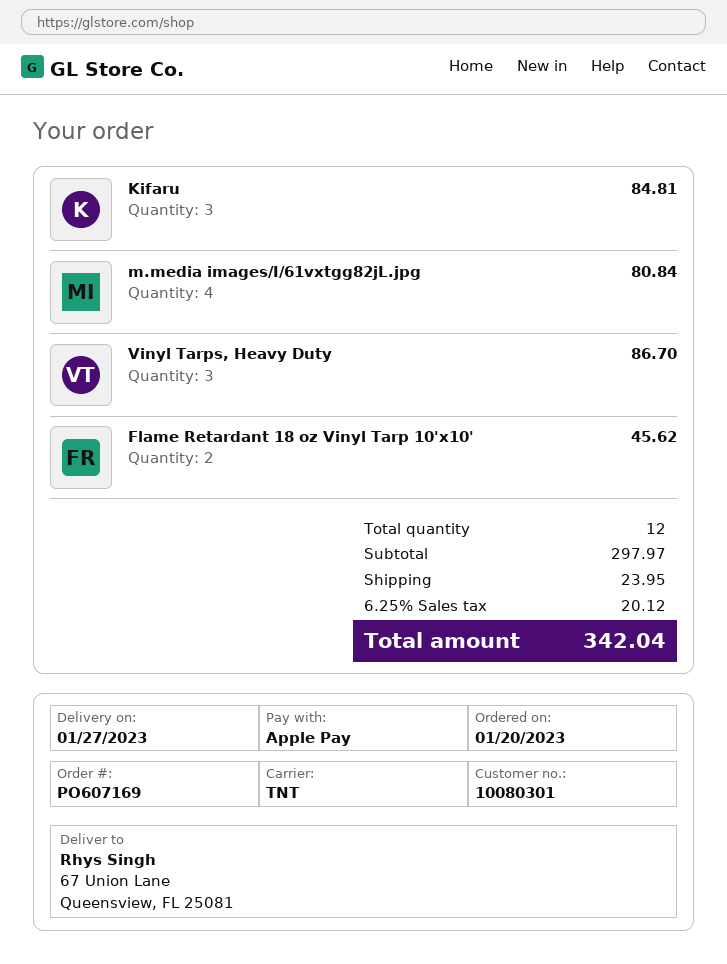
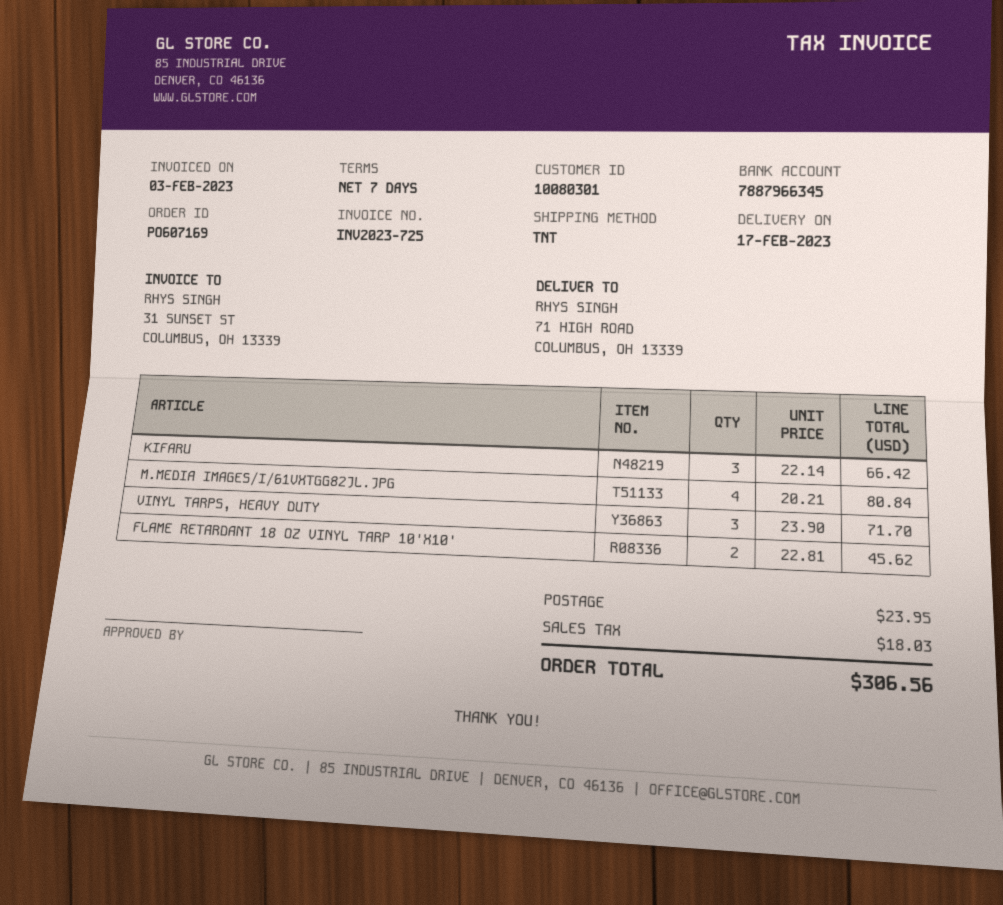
delivery date: 2023-01-27 -> 2023-02-17
ship to: 67 Union Lane, Queensview, FL 25081 -> 71 HIGH ROAD, COLUMBUS, OH 13339
Kifaru: 3 for 84.81 -> 3 for 66.42
Vinyl Tarps, Heavy Duty: 3 for 86.70 -> 3 for 71.70
tax: 20.12 -> 18.03
total: 342.04 -> 306.56

